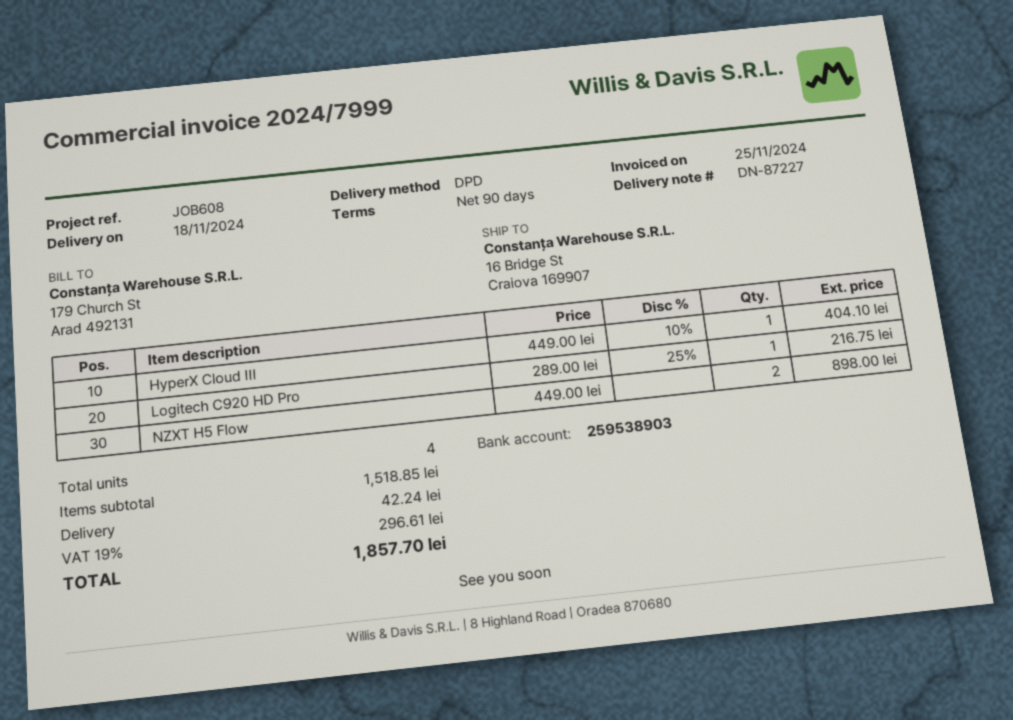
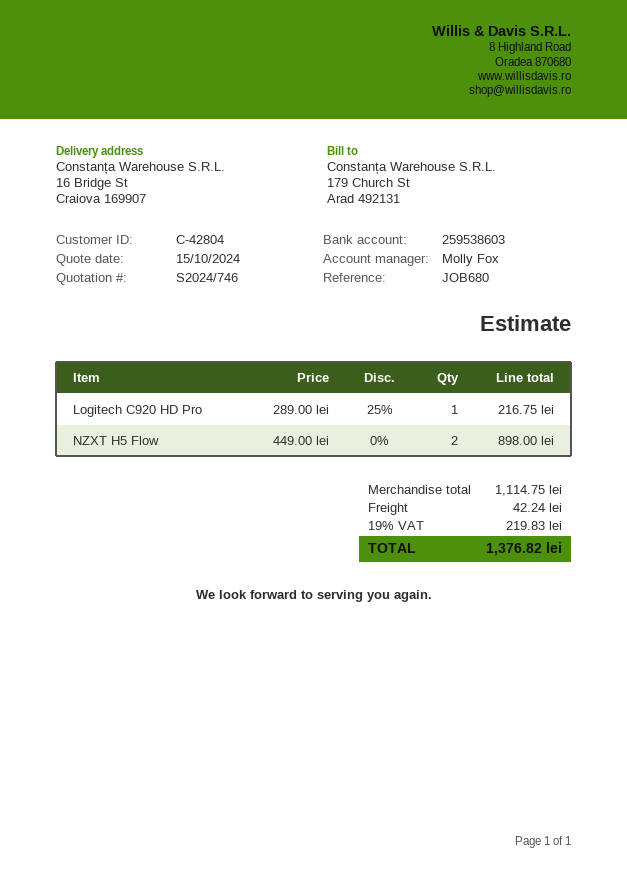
reference: JOB608 -> JOB680
bank account: 259538903 -> 259538603
HyperX Cloud III: 1 x 449.00 - 10% = 404.10 -> none
subtotal: 1518.85 -> 1114.75
tax: 19% = 296.61 -> 19% = 219.83
total: 1857.70 -> 1376.82

